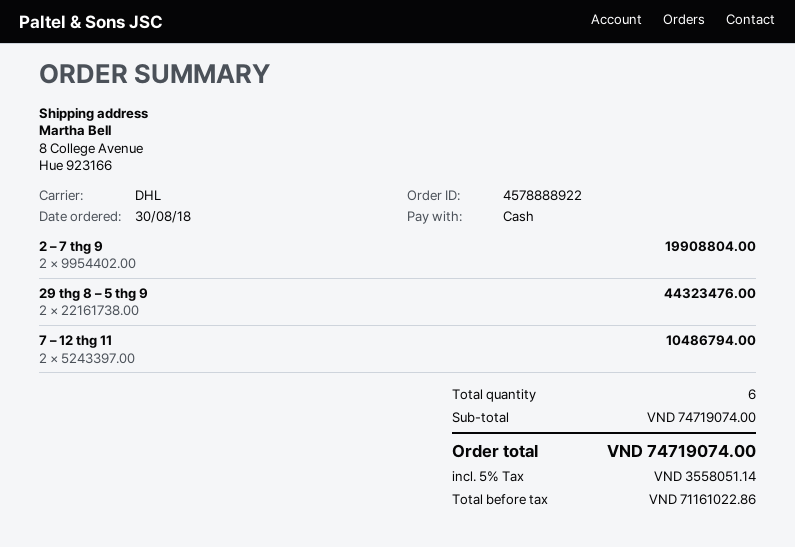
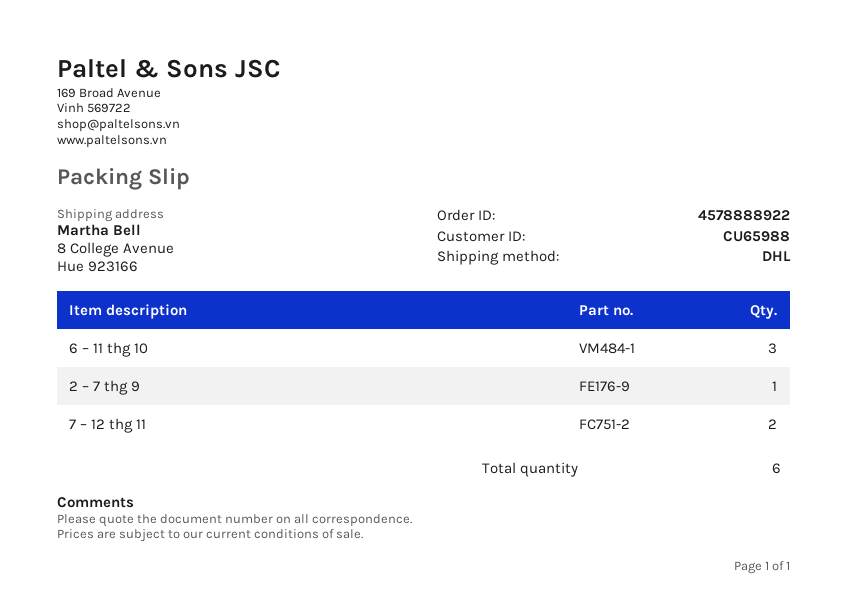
2 – 7 thg 9: 2 -> 1
29 thg 8 – 5 thg 9: 2 -> none
6 – 11 thg 10: none -> 3

